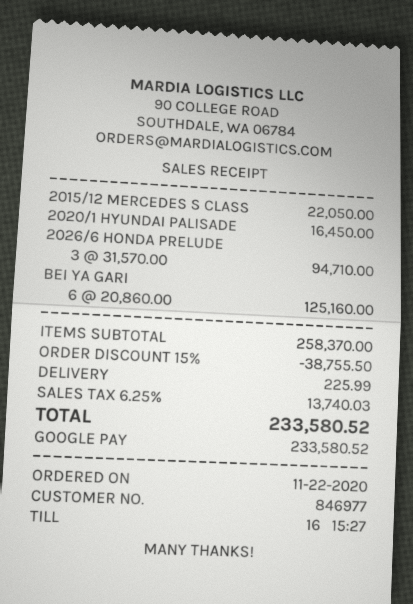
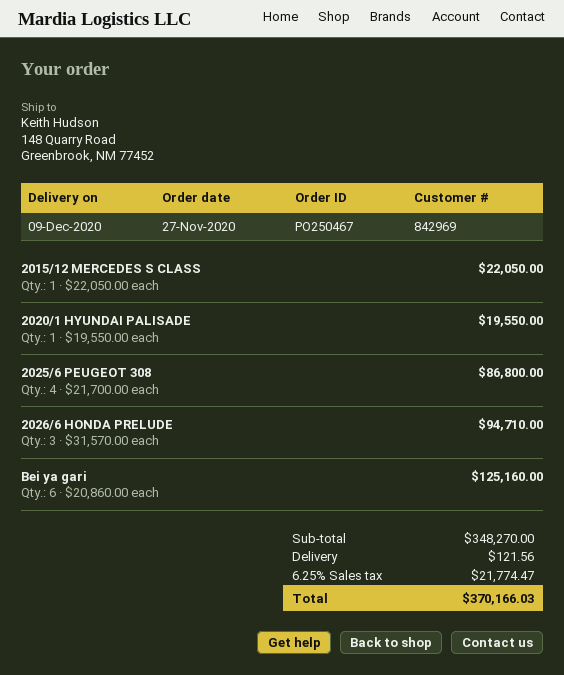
order date: 2020-11-22 -> 2020-11-27
customer number: 846977 -> 842969
2020/1 HYUNDAI PALISADE: 1 x 16450.00 = 16450.00 -> 1 x 19550.00 = 19550.00
2025/6 PEUGEOT 308: none -> 4 x 21700.00 = 86800.00
subtotal: 258370.00 -> 348270.00
discount: 15% = 38755.50 -> none
shipping: 225.99 -> 121.56
tax: 6.25% = 13740.03 -> 6.25% = 21774.47
total: 233580.52 -> 370166.03

